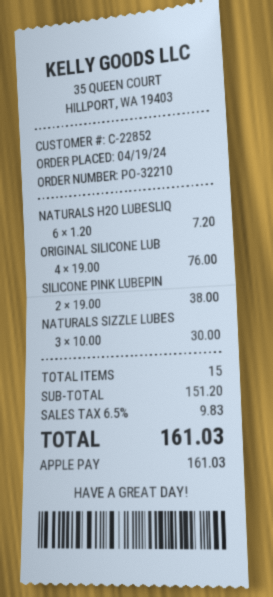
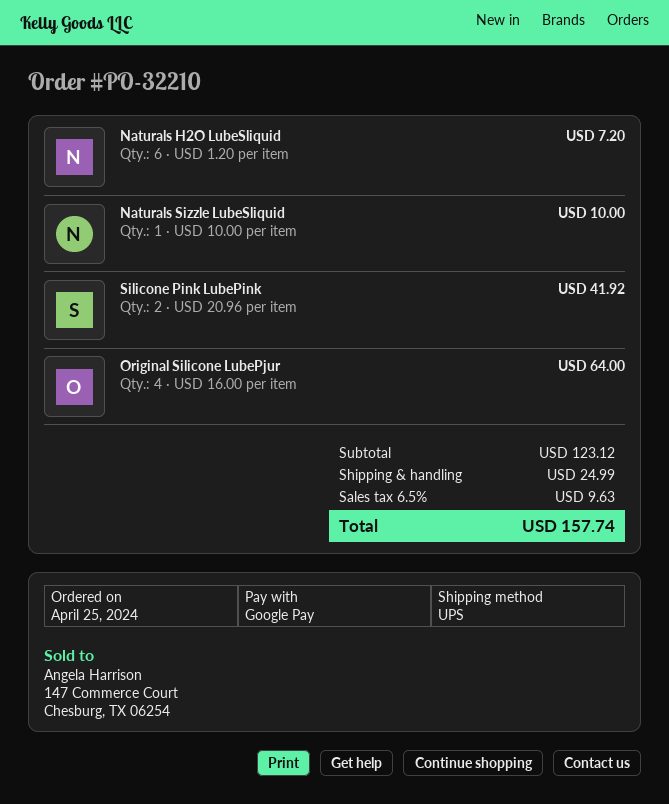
order date: 2024-04-19 -> 2024-04-25
payment method: Apple Pay -> Google Pay
ORIGINAL SILICONE LUB: 4 x 19.00 = 76.00 -> 4 x 16.00 = 64.00
SILICONE PINK LUBEPIN: 2 x 19.00 = 38.00 -> 2 x 20.96 = 41.92
NATURALS SIZZLE LUBES: 3 x 10.00 = 30.00 -> 1 x 10.00 = 10.00
subtotal: 151.20 -> 123.12
shipping: none -> 24.99
tax: 6.5% = 9.83 -> 6.5% = 9.63
total: 161.03 -> 157.74

